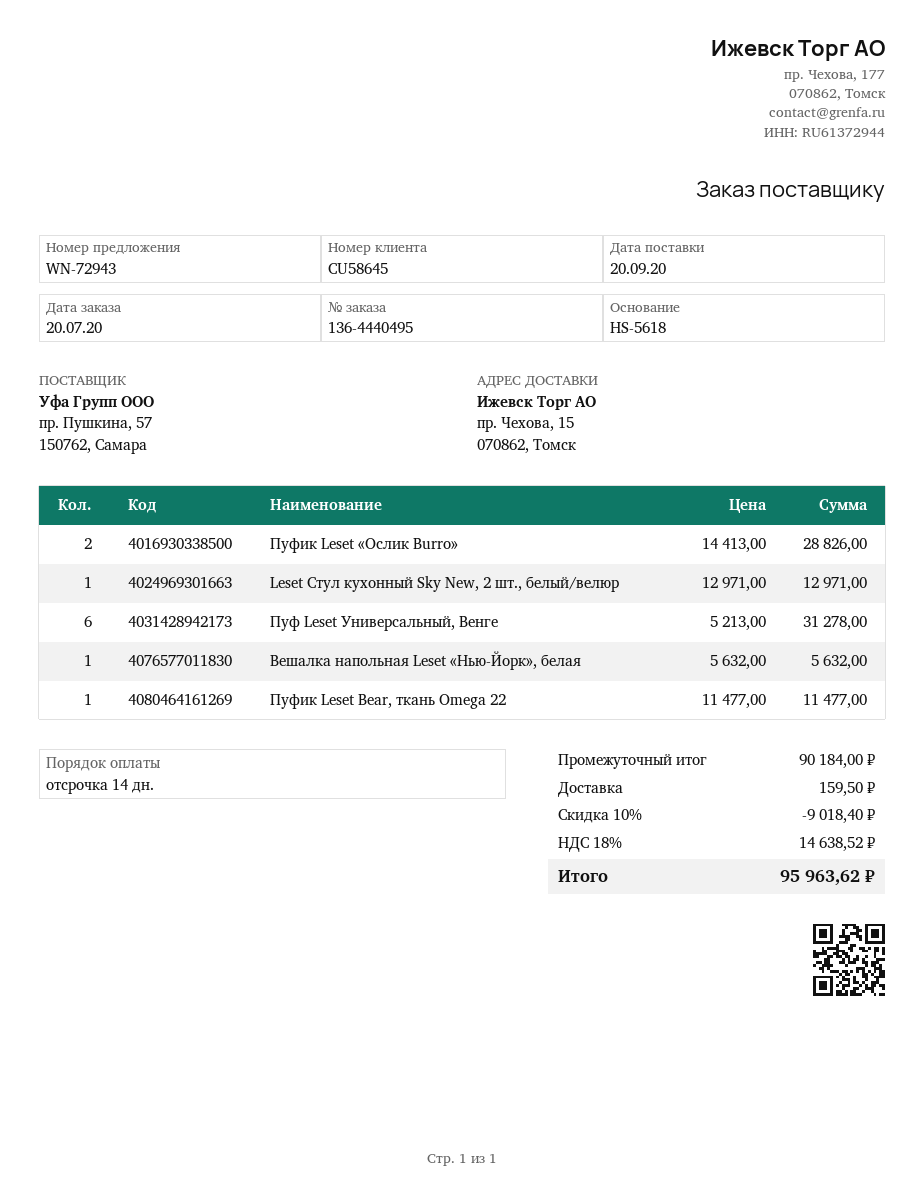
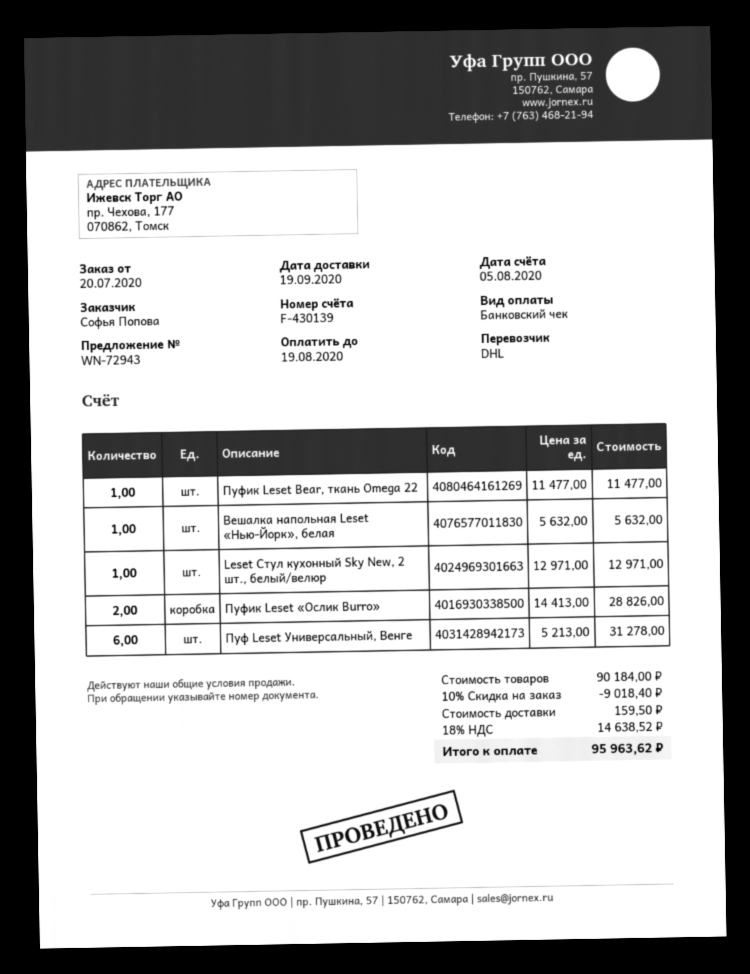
delivery date: 2020-09-20 -> 2020-09-19

